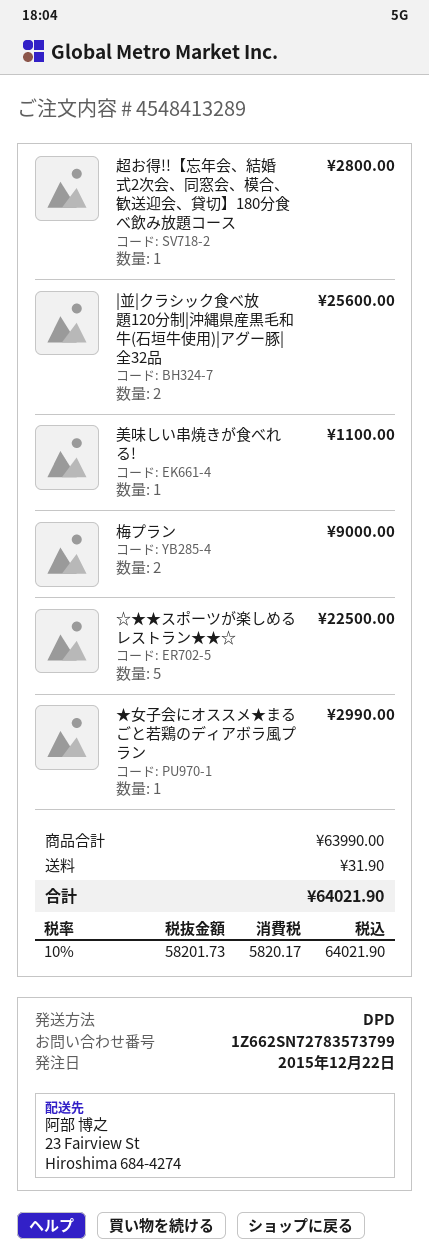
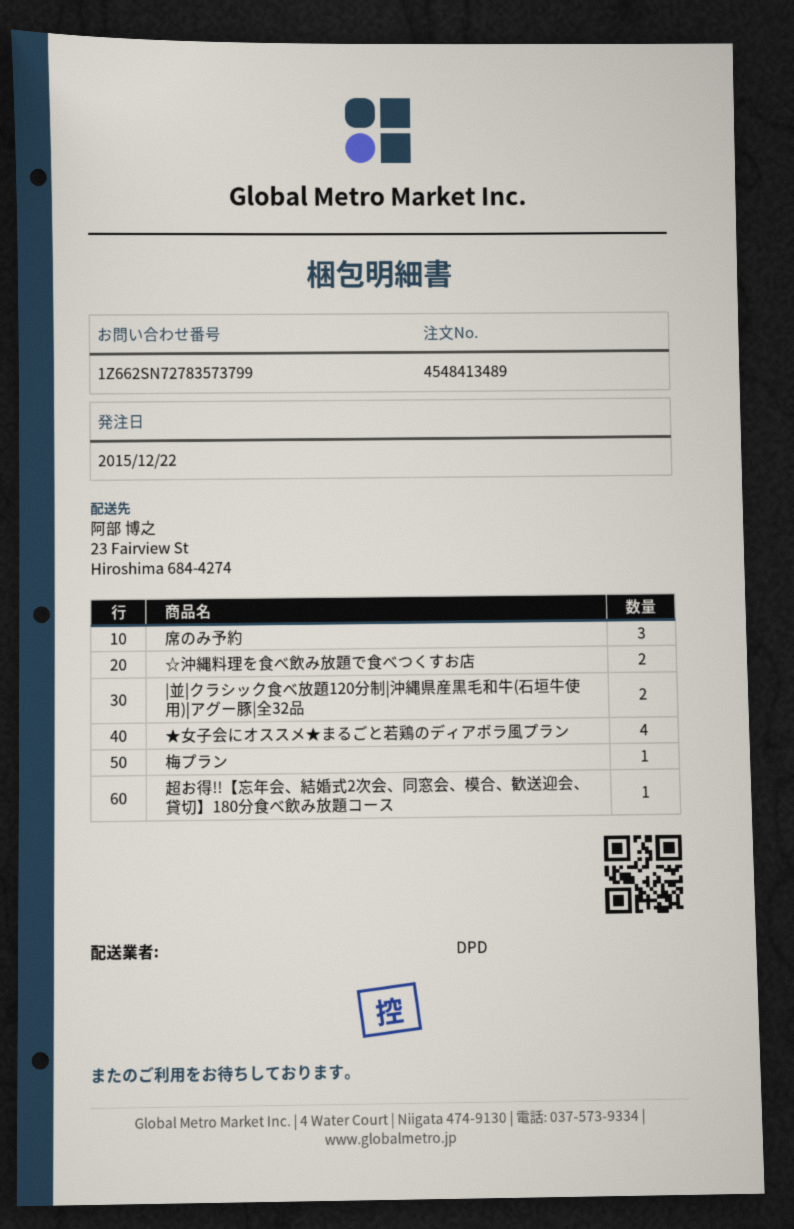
order number: 4548413289 -> 4548413489
美味しい串焼きが食べれる!: 1 -> none
梅プラン: 2 -> 1
☆★★スポーツが楽しめるレストラン★★☆: 5 -> none
★女子会にオススメ★まるごと若鶏のディアボラ風プラン: 1 -> 4
席のみ予約: none -> 3
☆沖縄料理を食べ飲み放題で食べつくすお店: none -> 2

